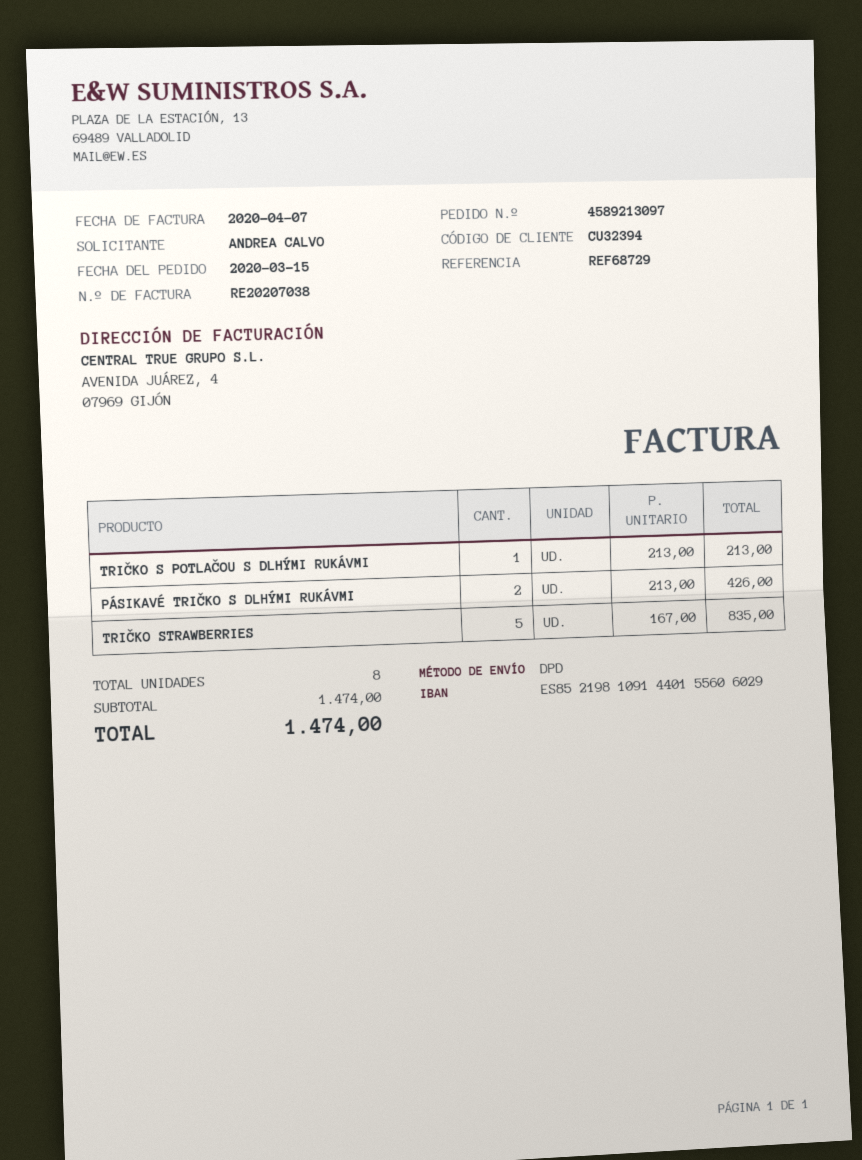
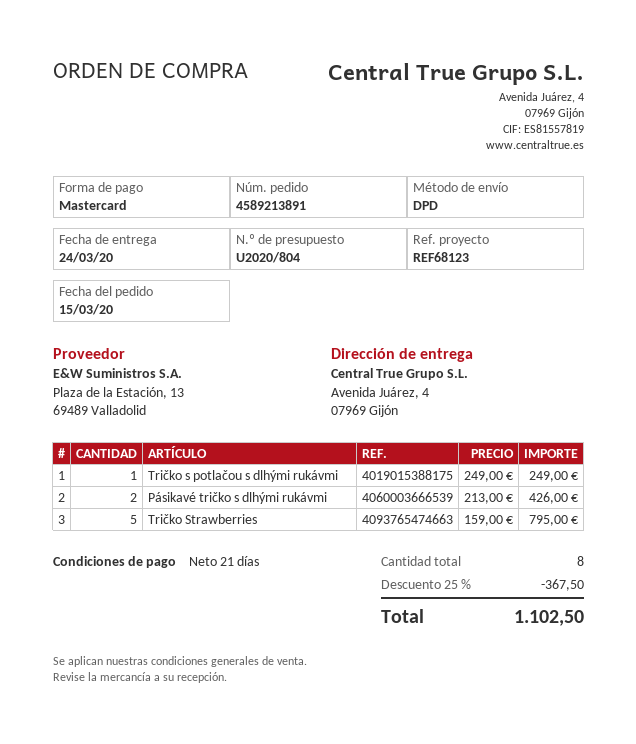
order number: 4589213097 -> 4589213891
reference: REF68729 -> REF68123
TRIČKO S POTLAČOU S DLHÝMI RUKÁVMI: 1 x 213.00 = 213.00 -> 1 x 249.00 = 249.00
TRIČKO STRAWBERRIES: 5 x 167.00 = 835.00 -> 5 x 159.00 = 795.00
discount: none -> 25% = 367.50
total: 1474.00 -> 1102.50

